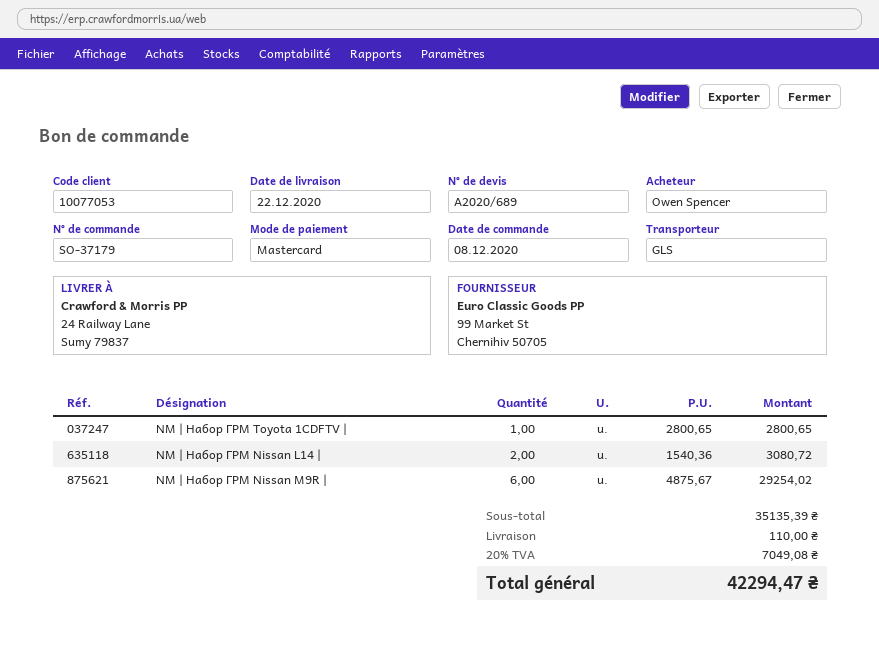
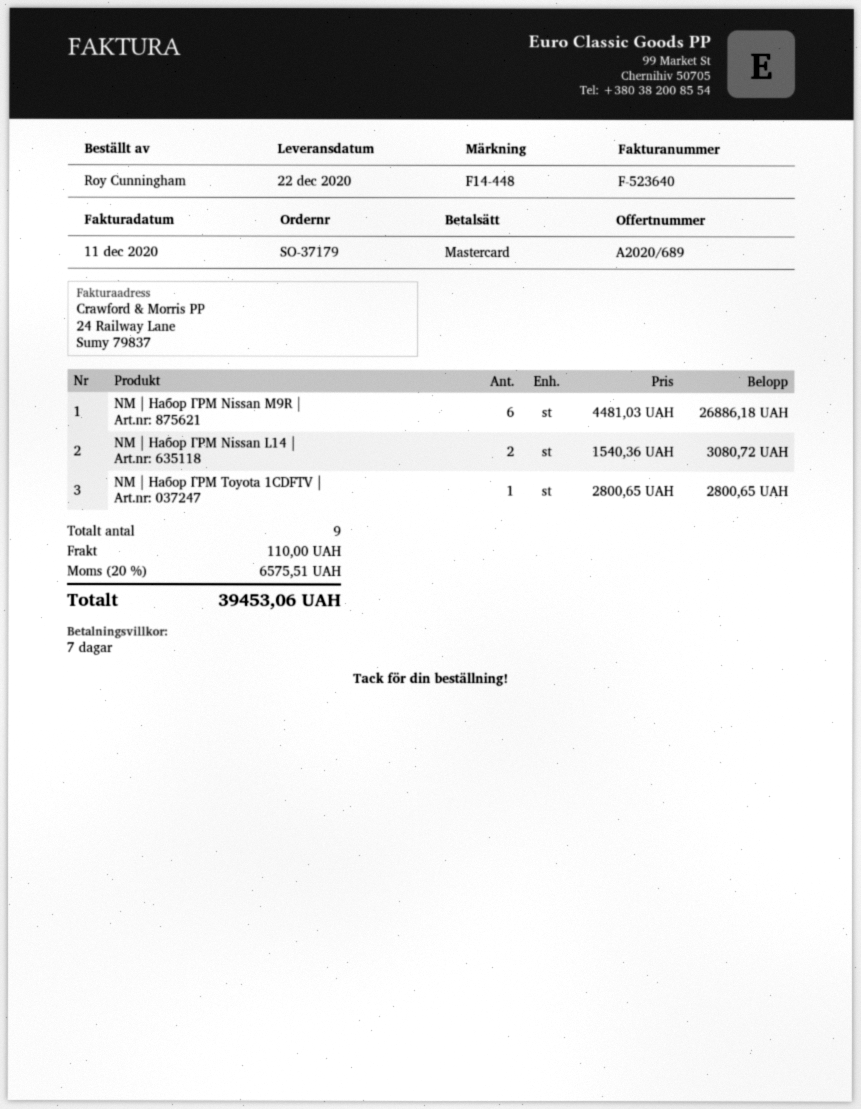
ordered by: Owen Spencer -> Roy Cunningham
NM | Набор ГРМ Nissan M9R |: 6 x 4875.67 = 29254.02 -> 6 x 4481.03 = 26886.18
tax: 20% = 7049.08 -> 20% = 6575.51
total: 42294.47 -> 39453.06

